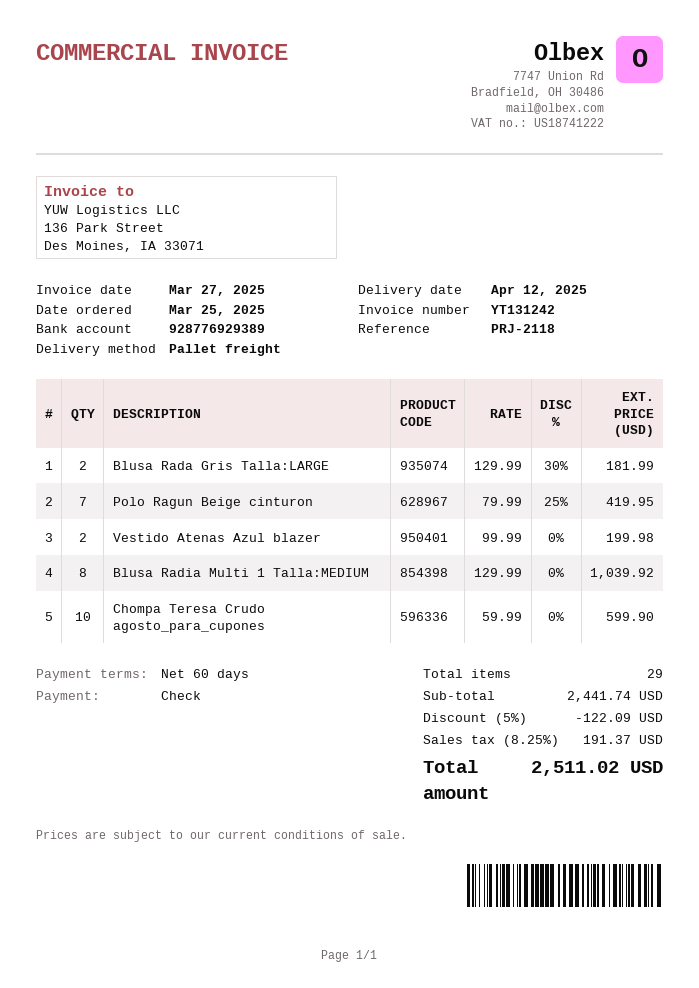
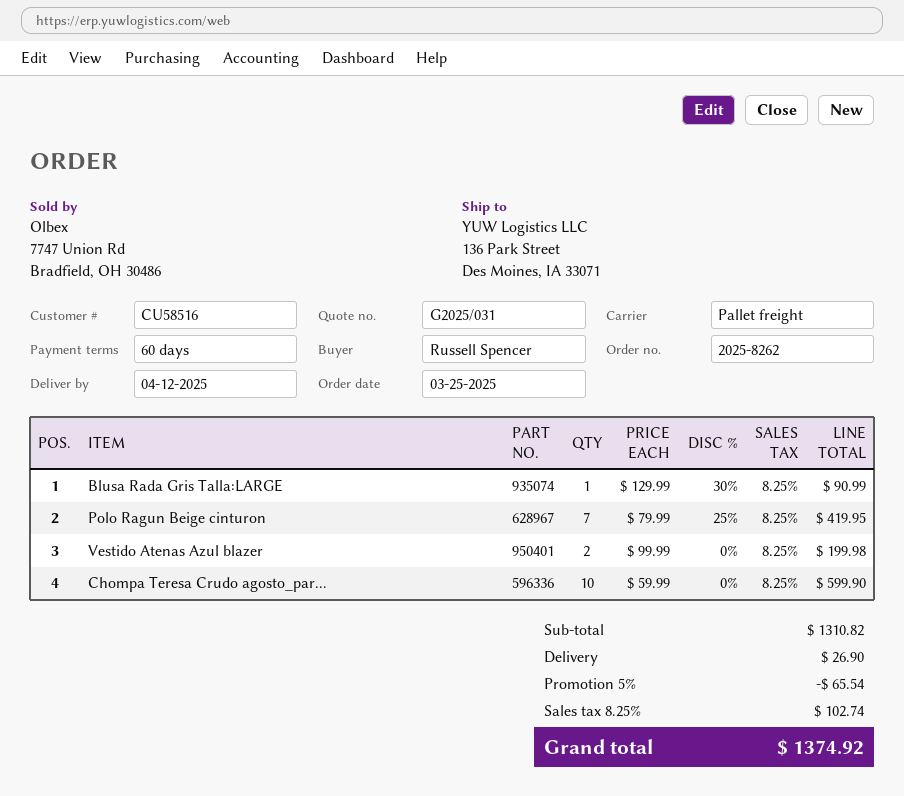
Blusa Rada Gris Talla:LARGE: 2 x 129.99 - 30% = 181.99 -> 1 x 129.99 - 30% = 90.99
Blusa Radia Multi 1 Talla:MEDIUM: 8 x 129.99 = 1039.92 -> none
subtotal: 2441.74 -> 1310.82
discount: 5% = 122.09 -> 5% = 65.54
shipping: none -> 26.90
tax: 8.25% = 191.37 -> 8.25% = 102.74
total: 2511.02 -> 1374.92

